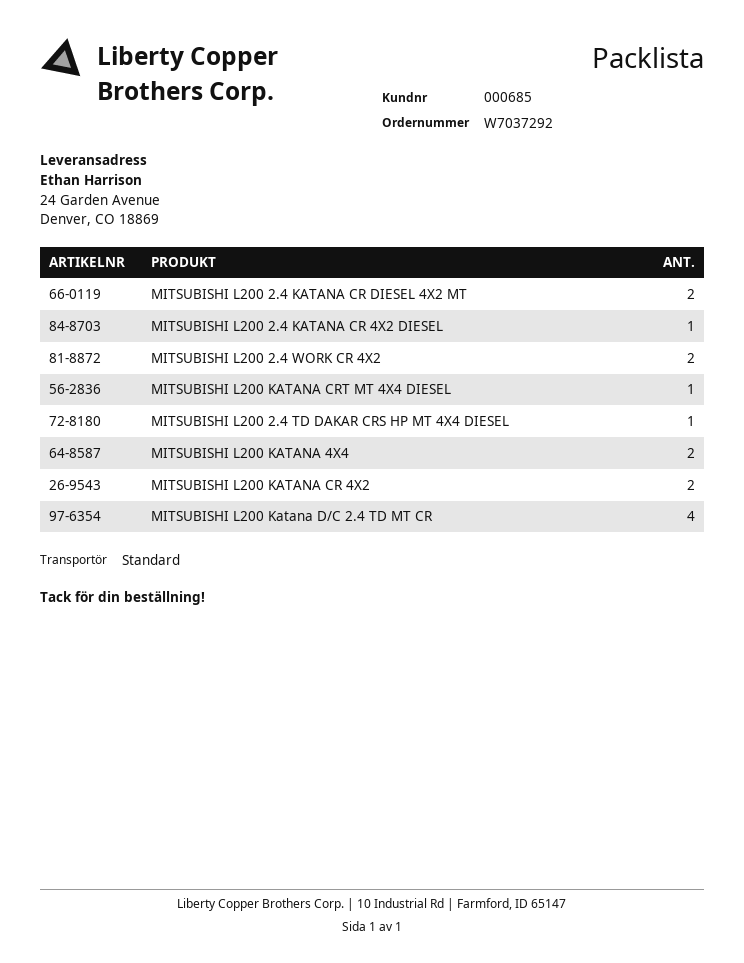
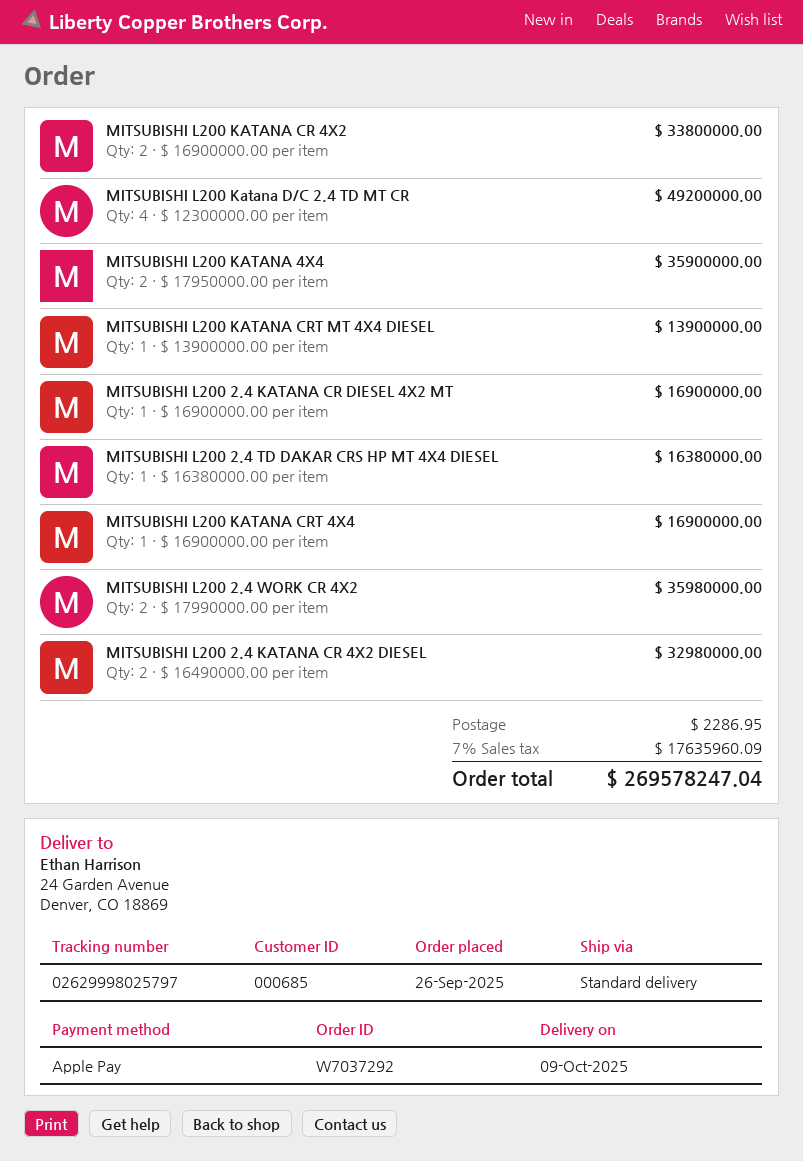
MITSUBISHI L200 2.4 KATANA CR DIESEL 4X2 MT: 2 -> 1
MITSUBISHI L200 2.4 KATANA CR 4X2 DIESEL: 1 -> 2
MITSUBISHI L200 KATANA CRT 4X4: none -> 1

